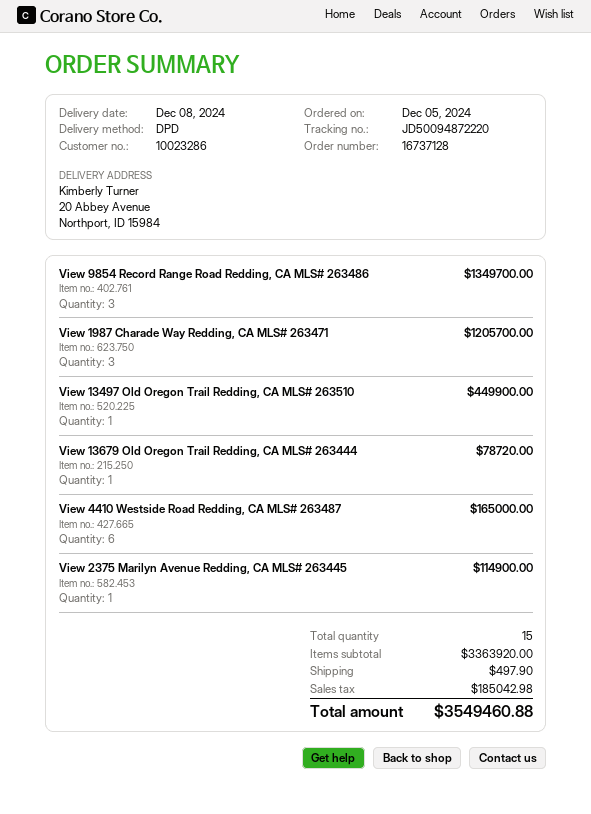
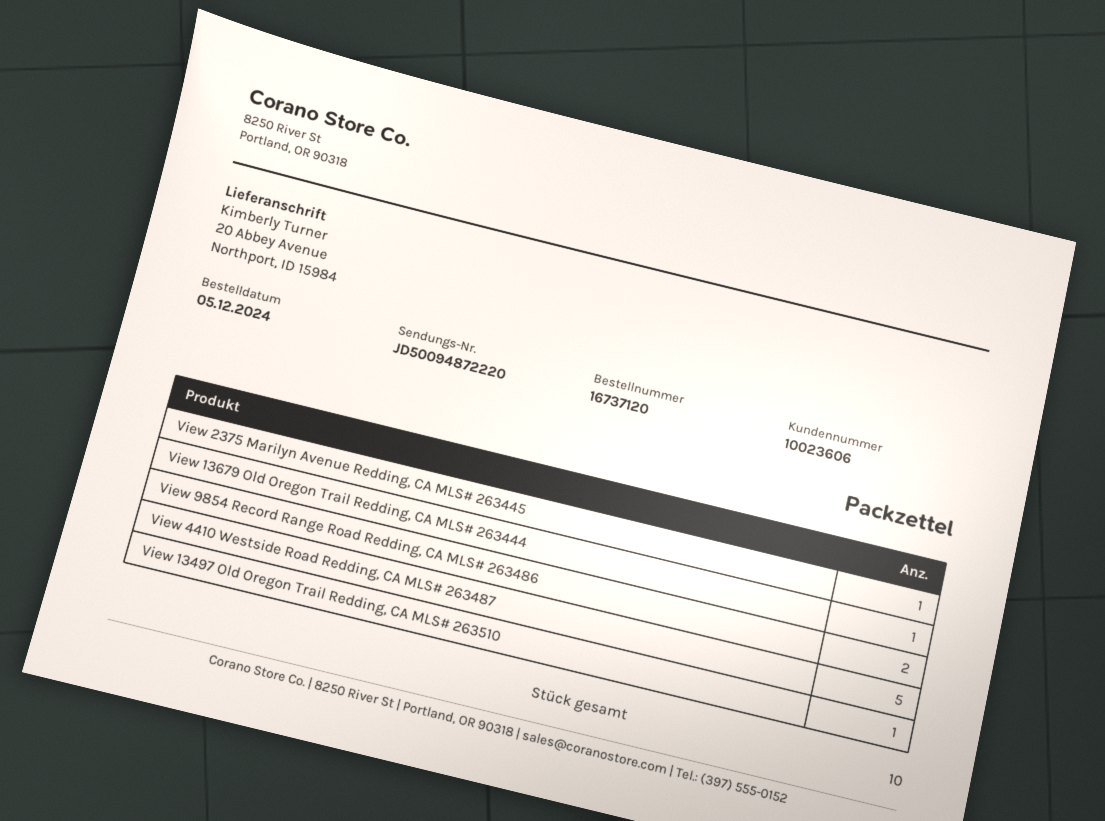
order number: 16737128 -> 16737120
customer number: 10023286 -> 10023606
View 9854 Record Range Road Redding, CA MLS# 263486: 3 -> 2
View 1987 Charade Way Redding, CA MLS# 263471: 3 -> none
View 4410 Westside Road Redding, CA MLS# 263487: 6 -> 5
total quantity: 15 -> 10

